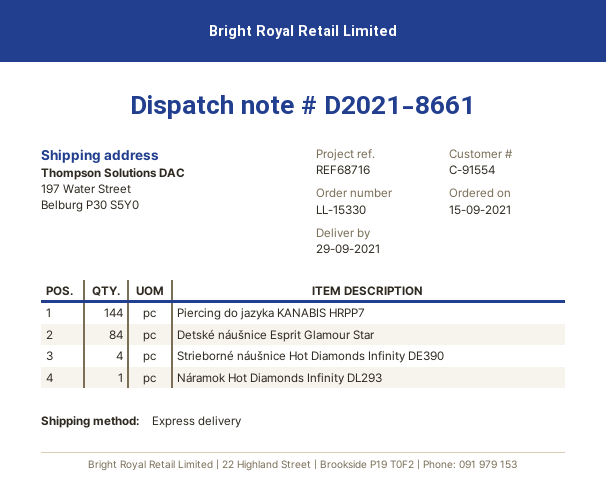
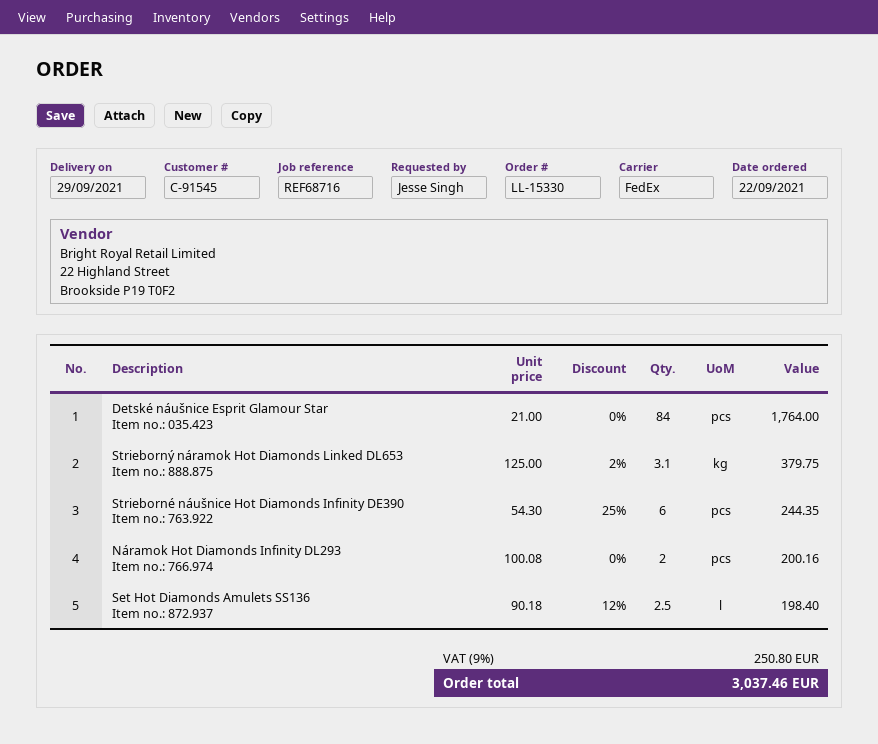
order date: 2021-09-15 -> 2021-09-22
customer number: C-91554 -> C-91545
shipping method: express -> FedEx
Piercing do jazyka KANABIS HRPP7: 144 -> none
Strieborné náušnice Hot Diamonds Infinity DE390: 4 -> 6
Náramok Hot Diamonds Infinity DL293: 1 -> 2
Strieborný náramok Hot Diamonds Linked DL653: none -> 3.1
Set Hot Diamonds Amulets SS136: none -> 2.5

